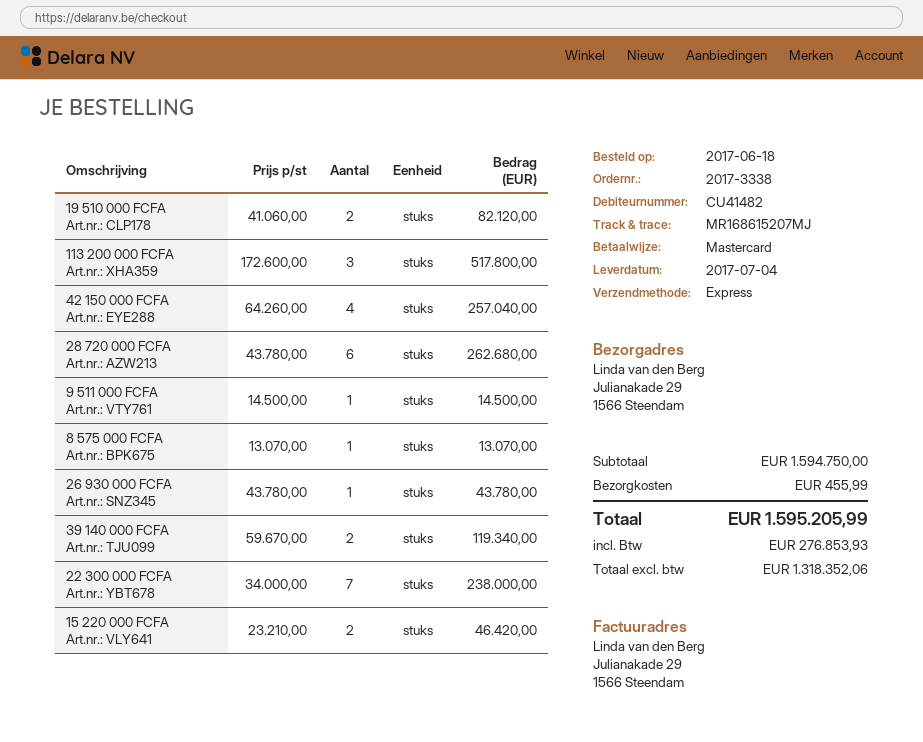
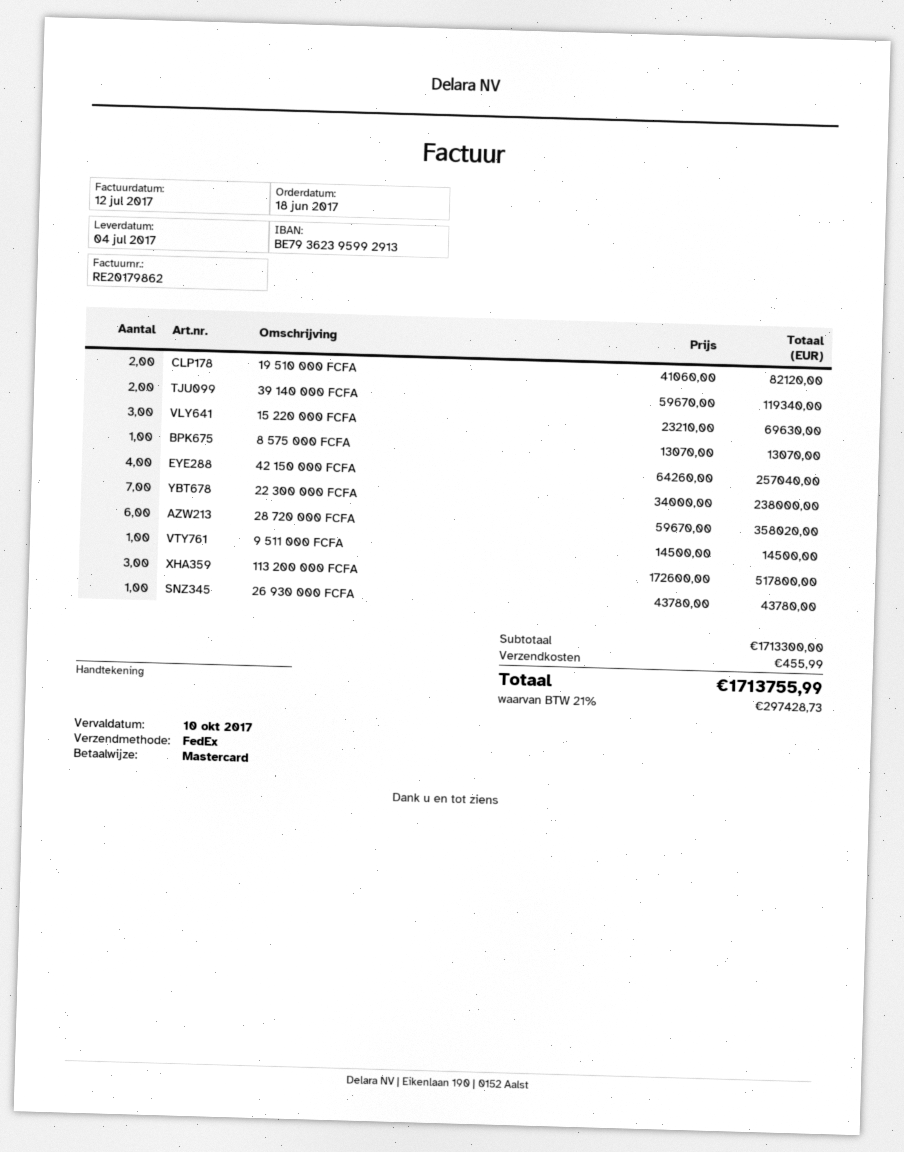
shipping method: express -> FedEx
28 720 000 FCFA: 6 x 43780.00 = 262680.00 -> 6 x 59670.00 = 358020.00
15 220 000 FCFA: 2 x 23210.00 = 46420.00 -> 3 x 23210.00 = 69630.00
subtotal: 1594750.00 -> 1713300.00
tax: 276853.93 -> 297428.73
total: 1595205.99 -> 1713755.99

